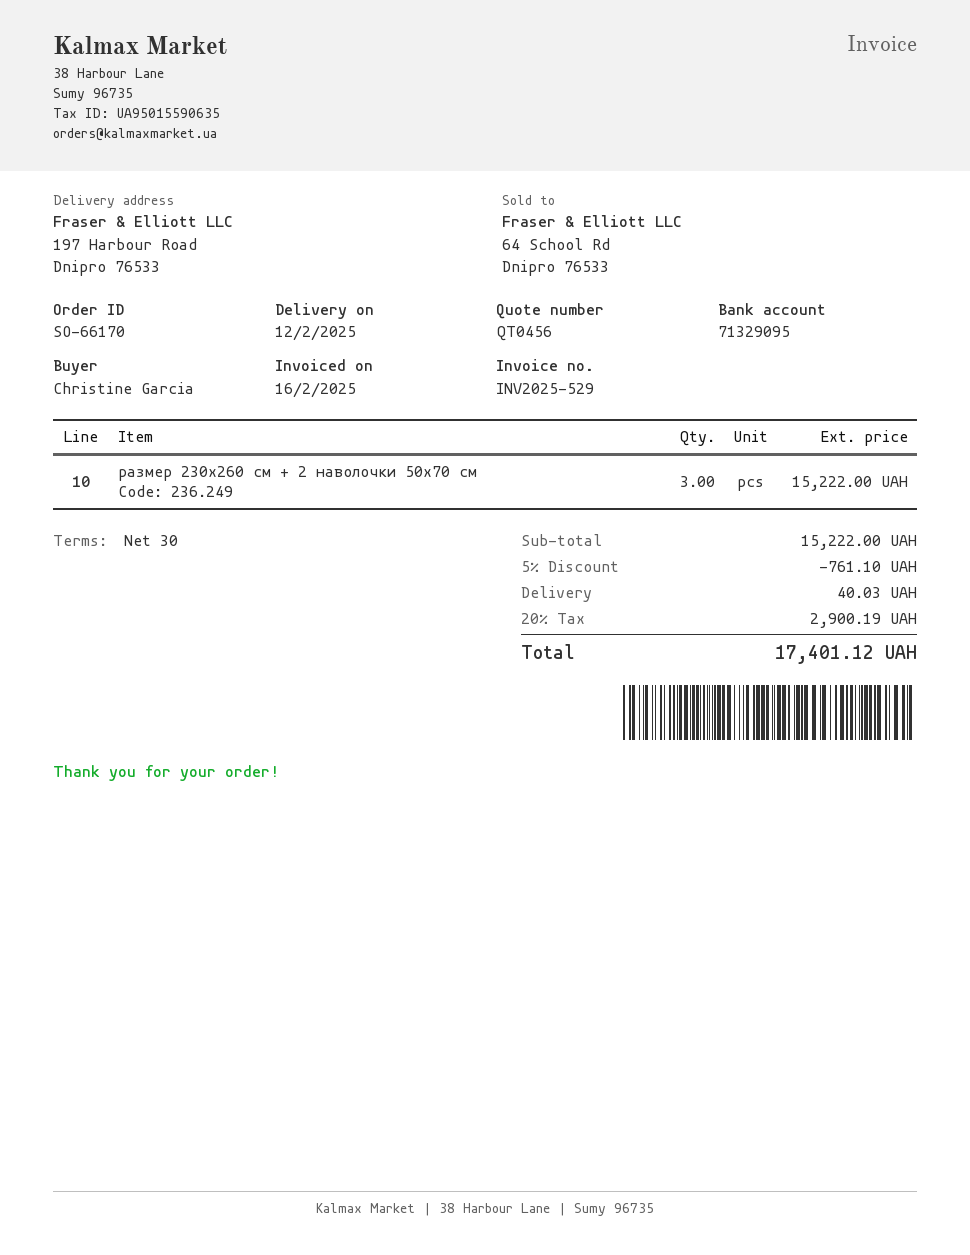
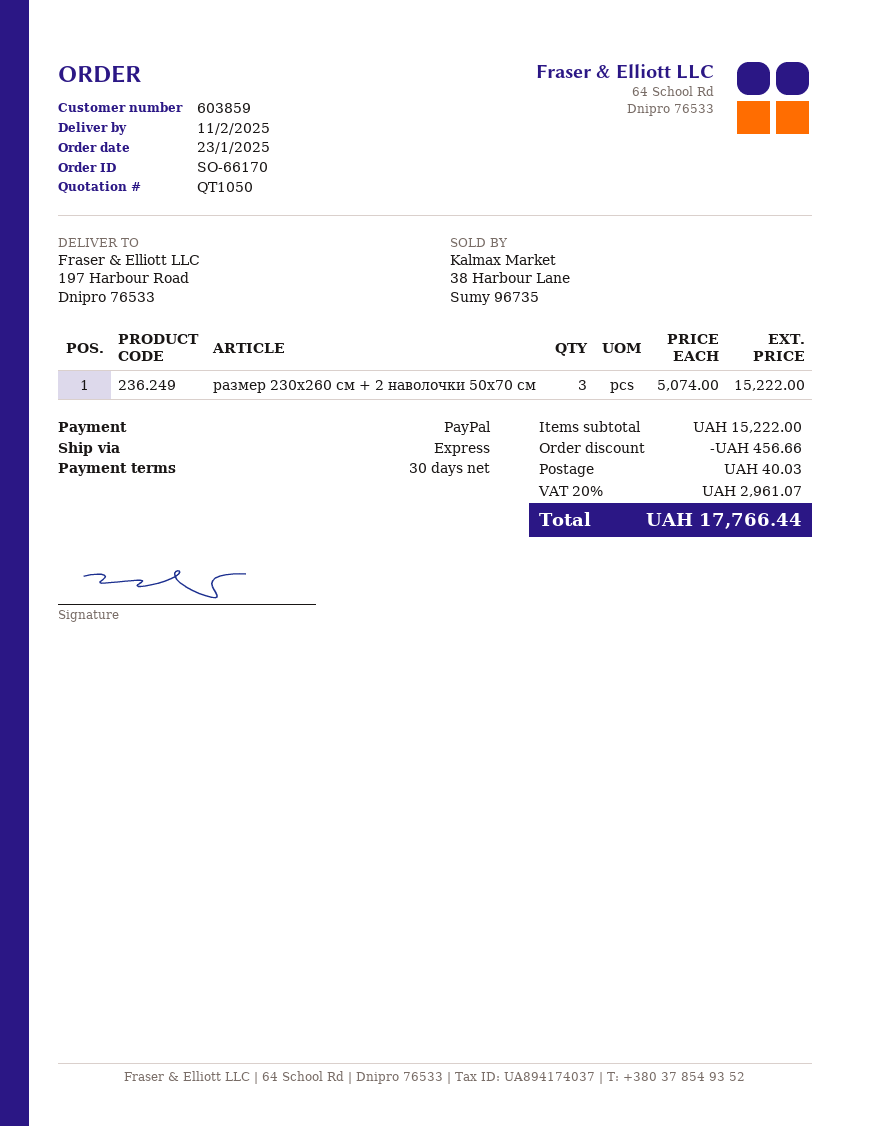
quote number: QT0456 -> QT1050
delivery date: 2025-02-12 -> 2025-02-11
discount: 761.10 -> 456.66
tax: 20% = 2900.19 -> 20% = 2961.07
total: 17401.12 -> 17766.44

